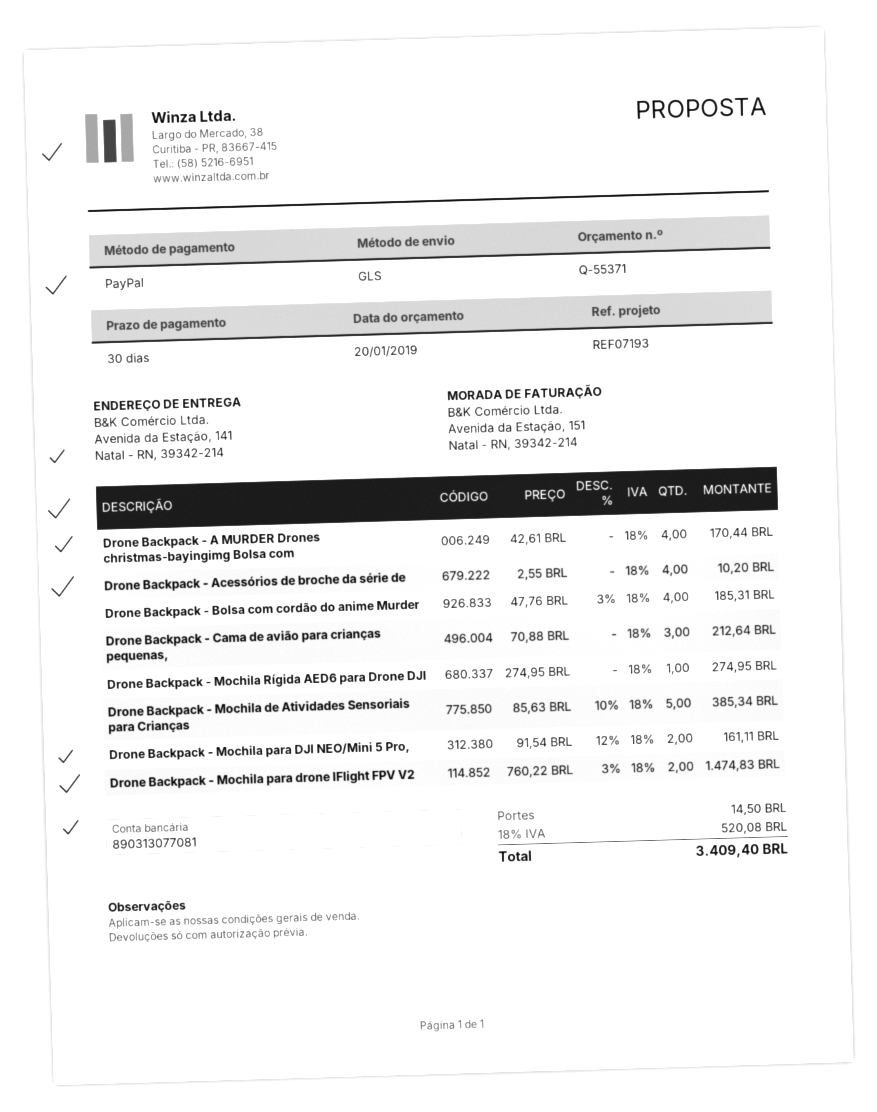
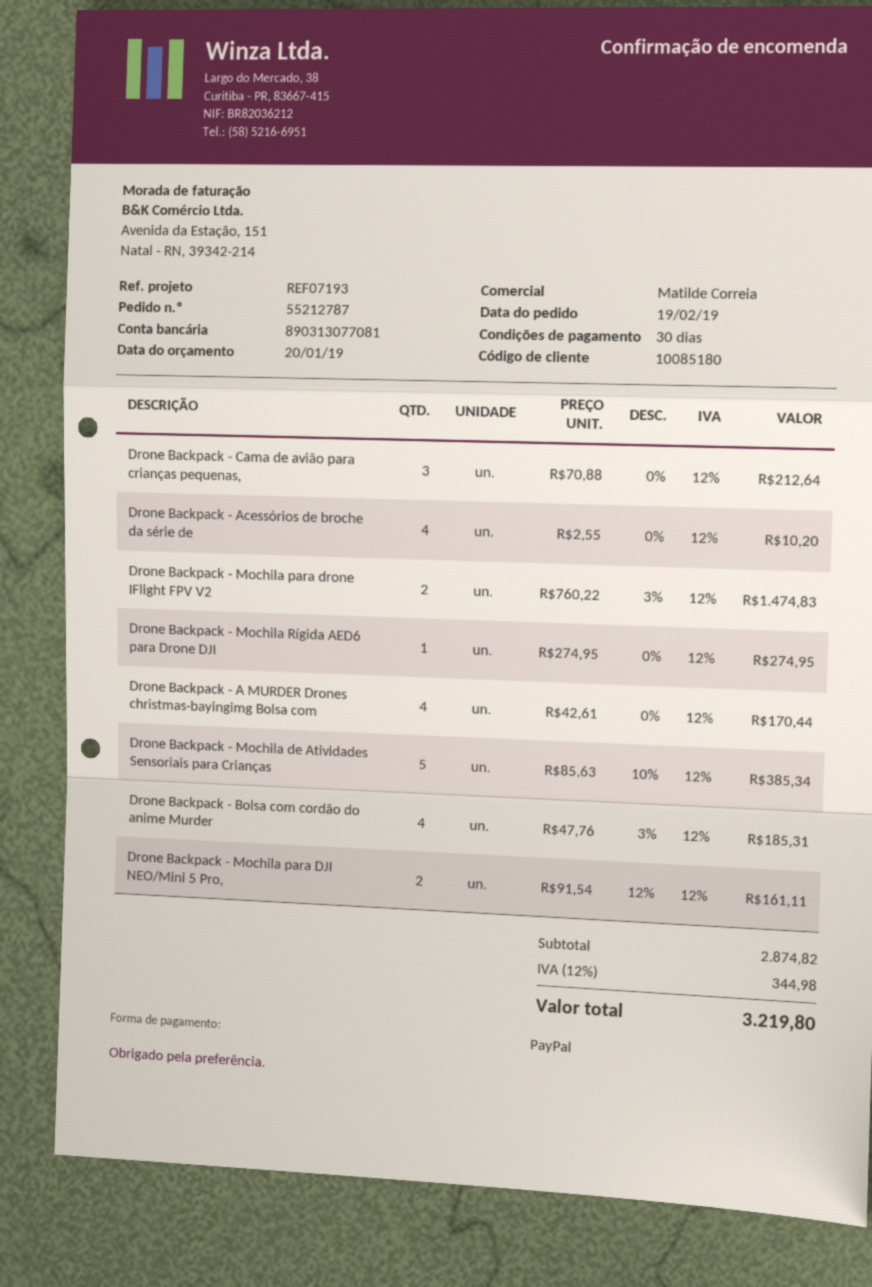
shipping: 14.50 -> none
tax: 18% = 520.08 -> 12% = 344.98
total: 3409.40 -> 3219.80

